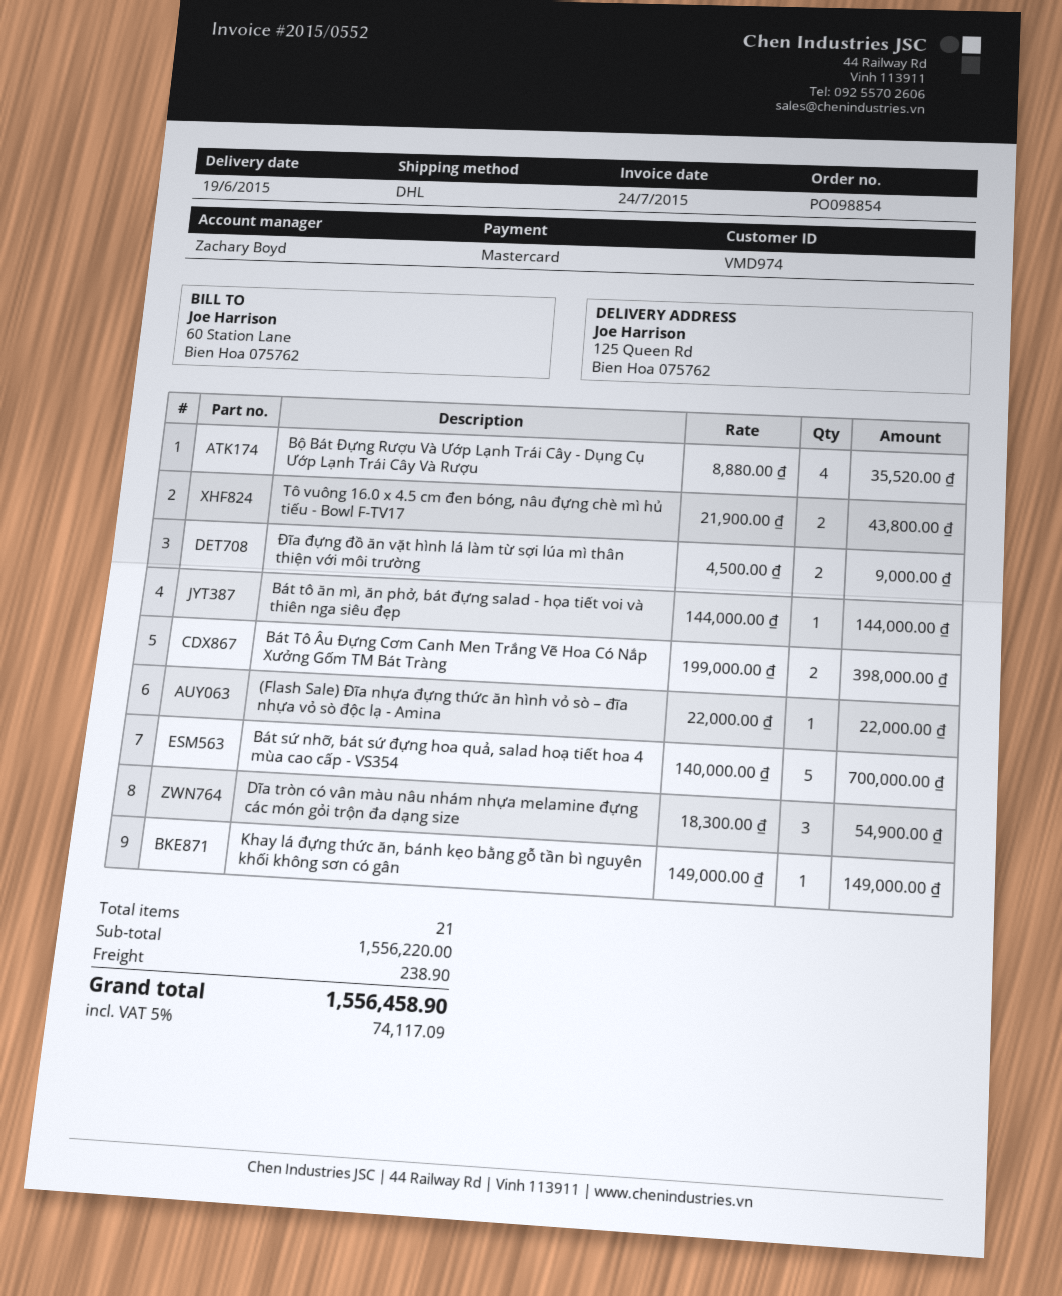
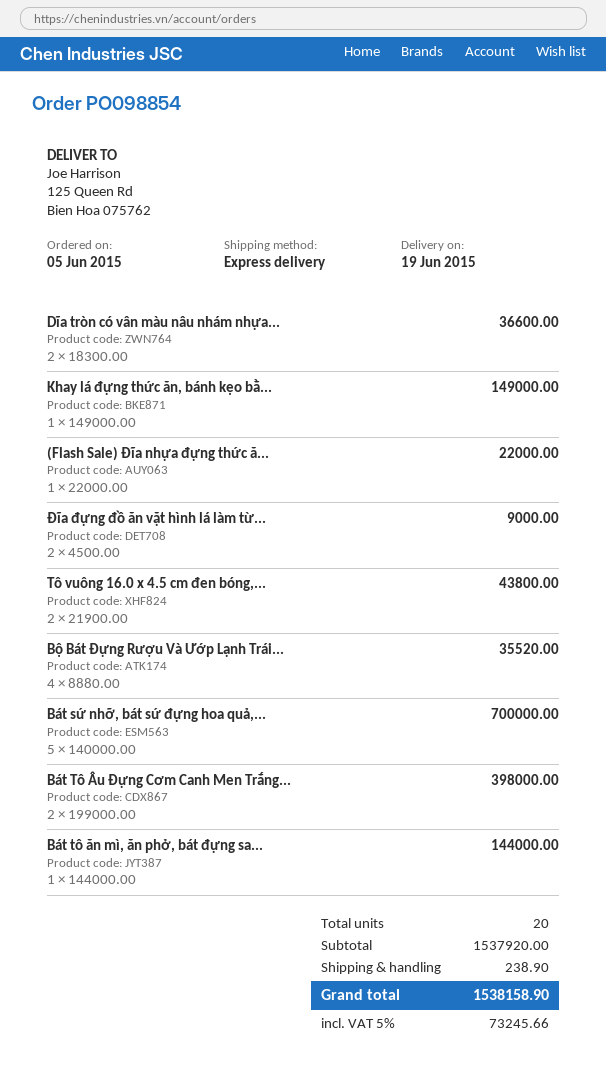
shipping method: DHL -> express
Dĩa tròn có vân màu nâu nhám nhựa melamine đựng các món gỏi trộn đa dạng size: 3 x 18300.00 = 54900.00 -> 2 x 18300.00 = 36600.00
total quantity: 21 -> 20
subtotal: 1556220.00 -> 1537920.00
tax: 5% = 74117.09 -> 5% = 73245.66
total: 1556458.90 -> 1538158.90

